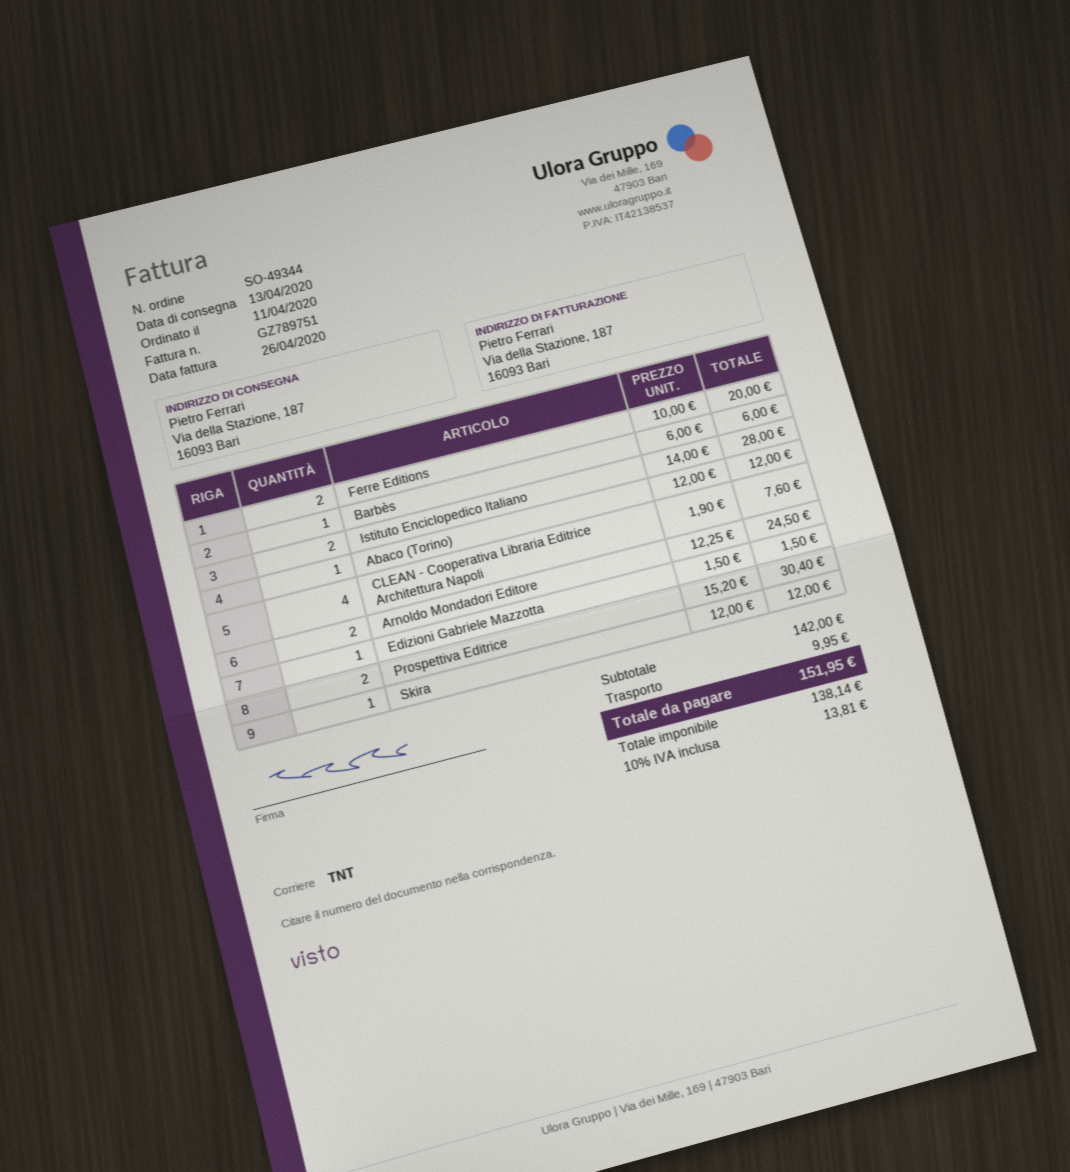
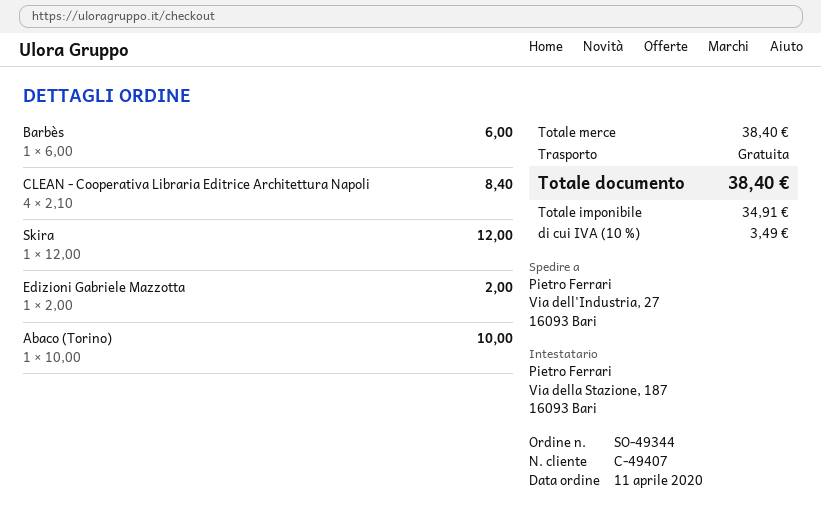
ship to: Via della Stazione, 187, 16093 Bari -> Via dell'Industria, 27, 16093 Bari
Ferre Editions: 2 x 10.00 = 20.00 -> none
Istituto Enciclopedico Italiano: 2 x 14.00 = 28.00 -> none
Abaco (Torino): 1 x 12.00 = 12.00 -> 1 x 10.00 = 10.00
CLEAN - Cooperativa Libraria Editrice Architettura Napoli: 4 x 1.90 = 7.60 -> 4 x 2.10 = 8.40
Arnoldo Mondadori Editore: 2 x 12.25 = 24.50 -> none
Edizioni Gabriele Mazzotta: 1 x 1.50 = 1.50 -> 1 x 2.00 = 2.00
Prospettiva Editrice: 2 x 15.20 = 30.40 -> none
subtotal: 142.00 -> 38.40
shipping: 9.95 -> 0.00
net: 138.14 -> 34.91
tax: 10% = 13.81 -> 10% = 3.49
total: 151.95 -> 38.40

